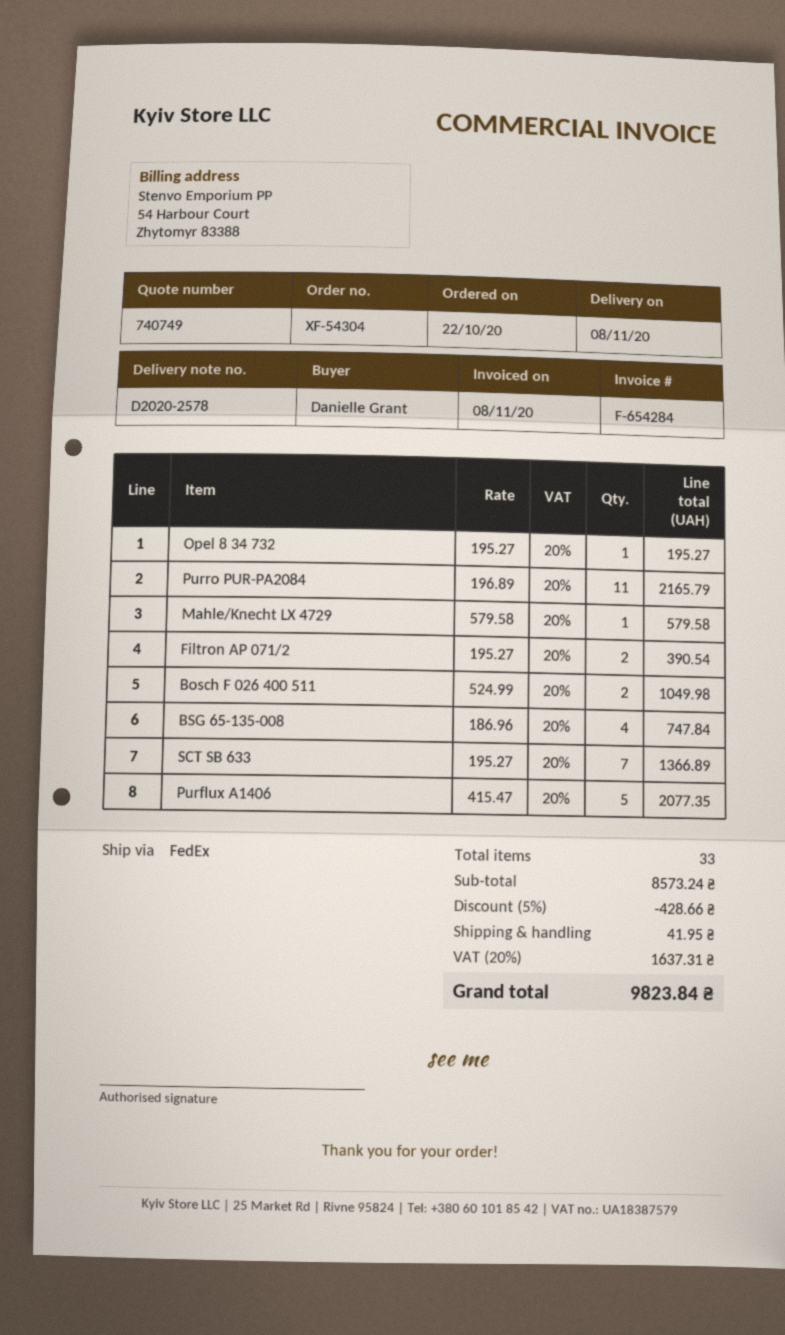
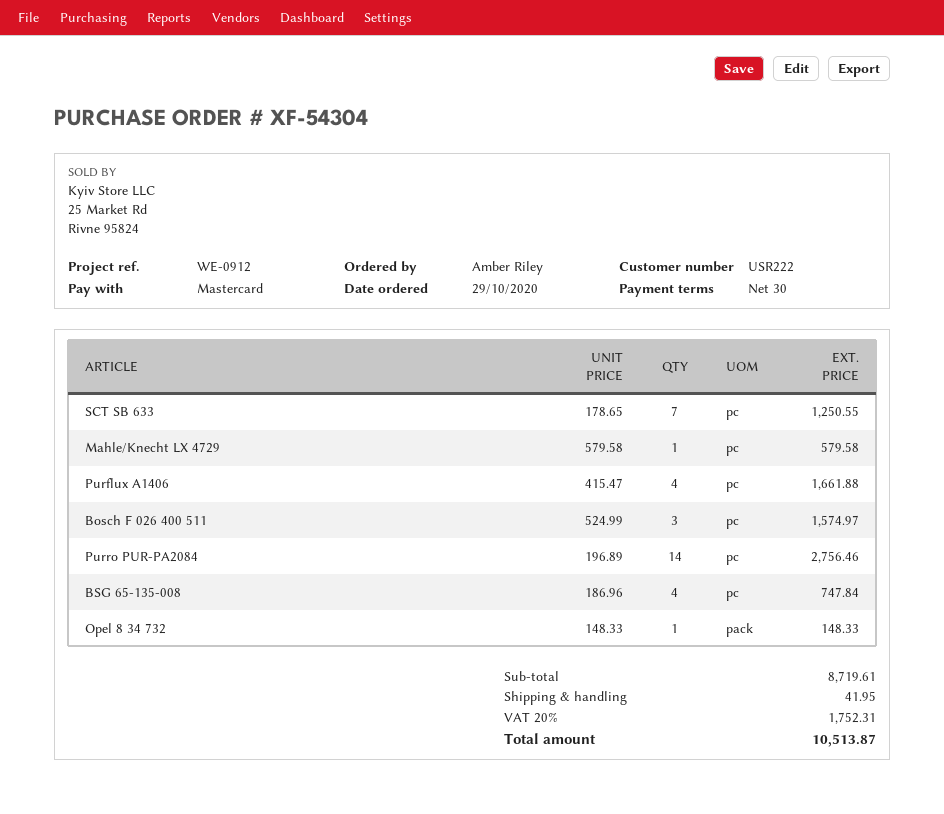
order date: 2020-10-22 -> 2020-10-29
ordered by: Danielle Grant -> Amber Riley
Opel 8 34 732: 1 x 195.27 = 195.27 -> 1 x 148.33 = 148.33
Purro PUR-PA2084: 11 x 196.89 = 2165.79 -> 14 x 196.89 = 2756.46
Filtron AP 071/2: 2 x 195.27 = 390.54 -> none
Bosch F 026 400 511: 2 x 524.99 = 1049.98 -> 3 x 524.99 = 1574.97
SCT SB 633: 7 x 195.27 = 1366.89 -> 7 x 178.65 = 1250.55
Purflux A1406: 5 x 415.47 = 2077.35 -> 4 x 415.47 = 1661.88
subtotal: 8573.24 -> 8719.61
discount: 5% = 428.66 -> none
tax: 20% = 1637.31 -> 20% = 1752.31
total: 9823.84 -> 10513.87

